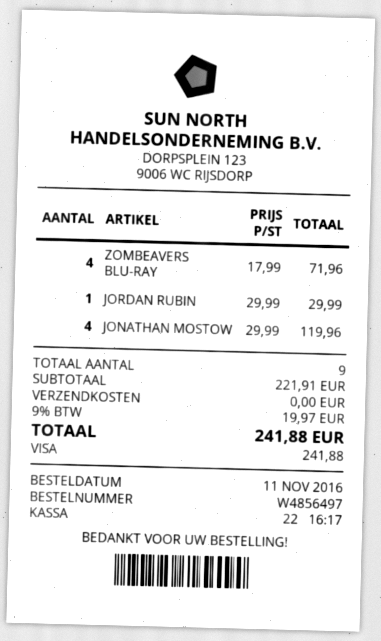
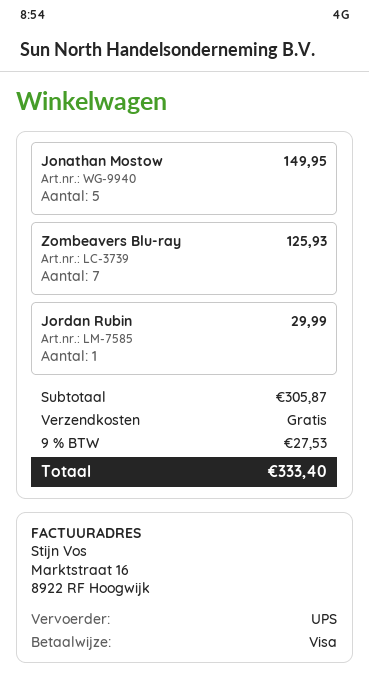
ZOMBEAVERS BLU-RAY: 4 for 71.96 -> 7 for 125.93
JONATHAN MOSTOW: 4 for 119.96 -> 5 for 149.95
subtotal: 221.91 -> 305.87
tax: 9% = 19.97 -> 9% = 27.53
total: 241.88 -> 333.40

